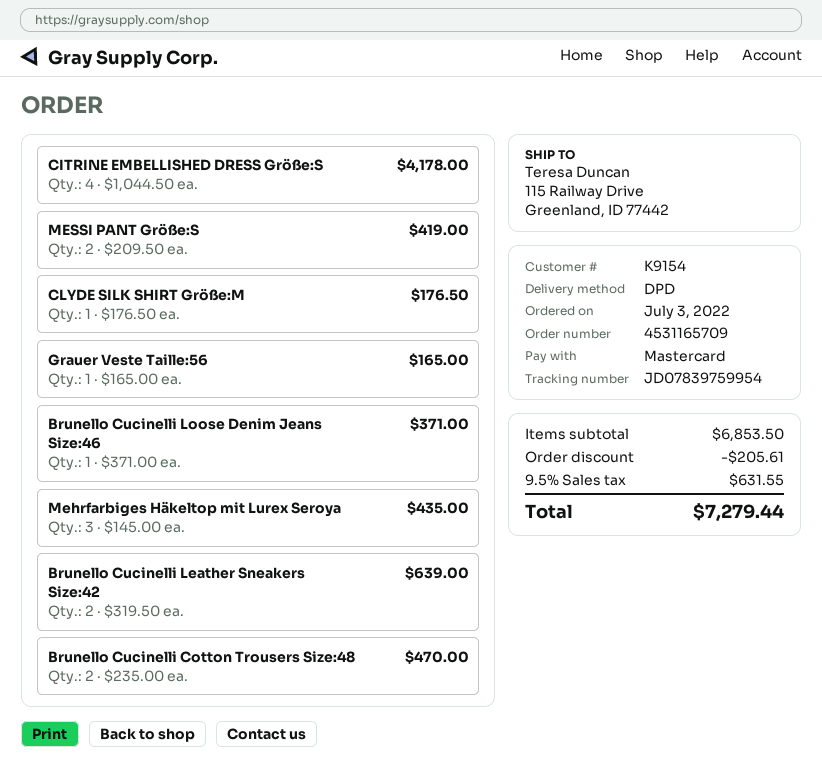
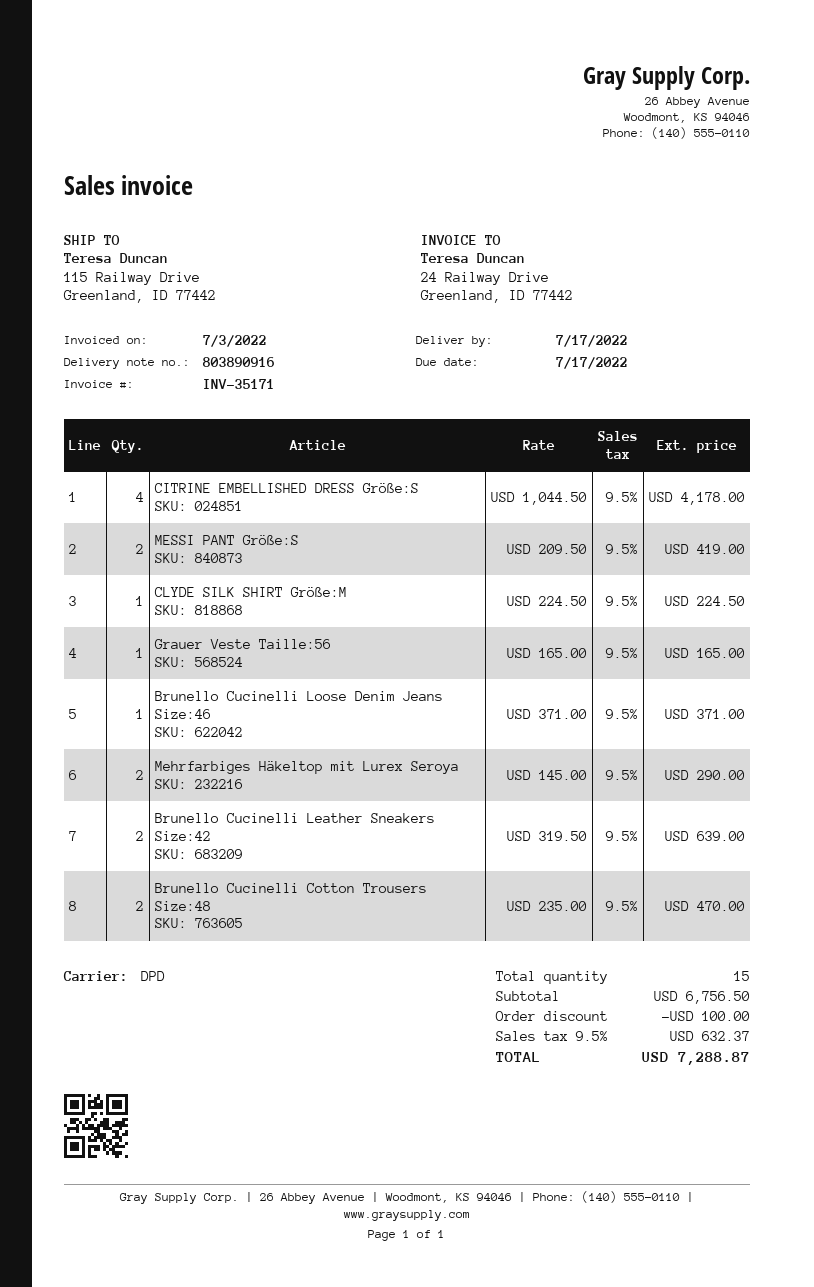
CLYDE SILK SHIRT Größe:M: 1 x 176.50 = 176.50 -> 1 x 224.50 = 224.50
Mehrfarbiges Häkeltop mit Lurex Seroya: 3 x 145.00 = 435.00 -> 2 x 145.00 = 290.00
subtotal: 6853.50 -> 6756.50
discount: 205.61 -> 100.00
tax: 9.5% = 631.55 -> 9.5% = 632.37
total: 7279.44 -> 7288.87

